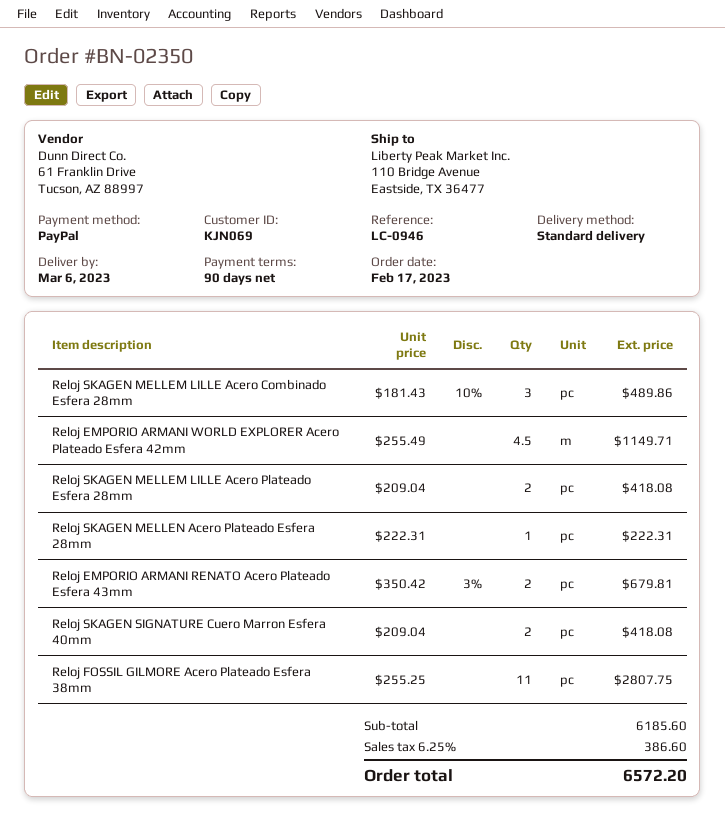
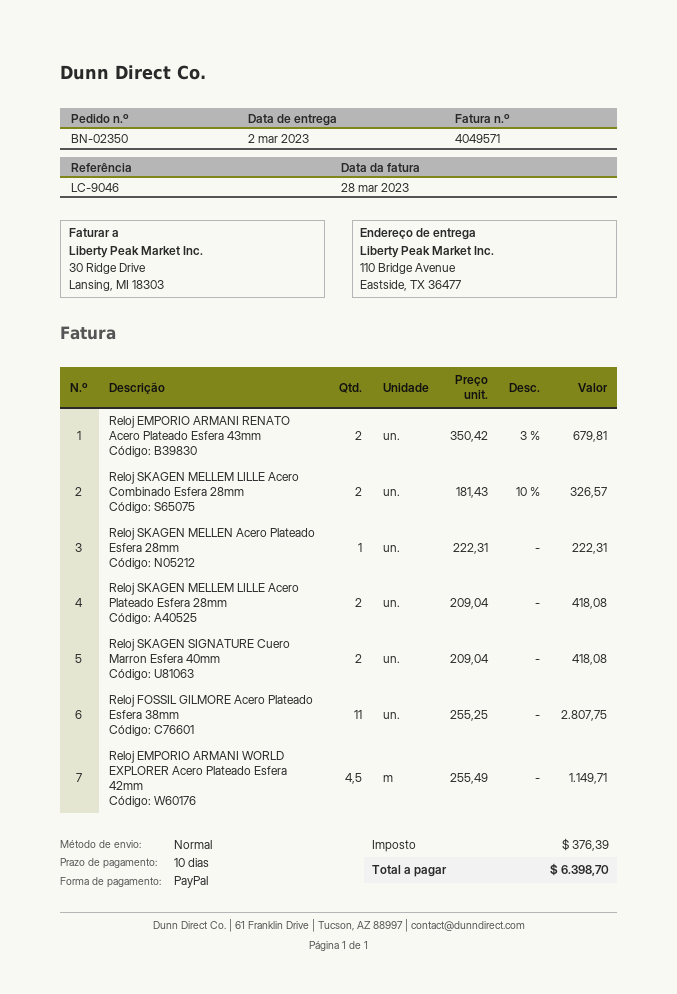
delivery date: 2023-03-06 -> 2023-03-02
payment terms: 90 days -> 10 days
reference: LC-0946 -> LC-9046
Reloj SKAGEN MELLEM LILLE Acero Combinado Esfera 28mm: 3 x 181.43 - 10% = 489.86 -> 2 x 181.43 - 10% = 326.57
tax: 386.60 -> 376.39
total: 6572.20 -> 6398.70

